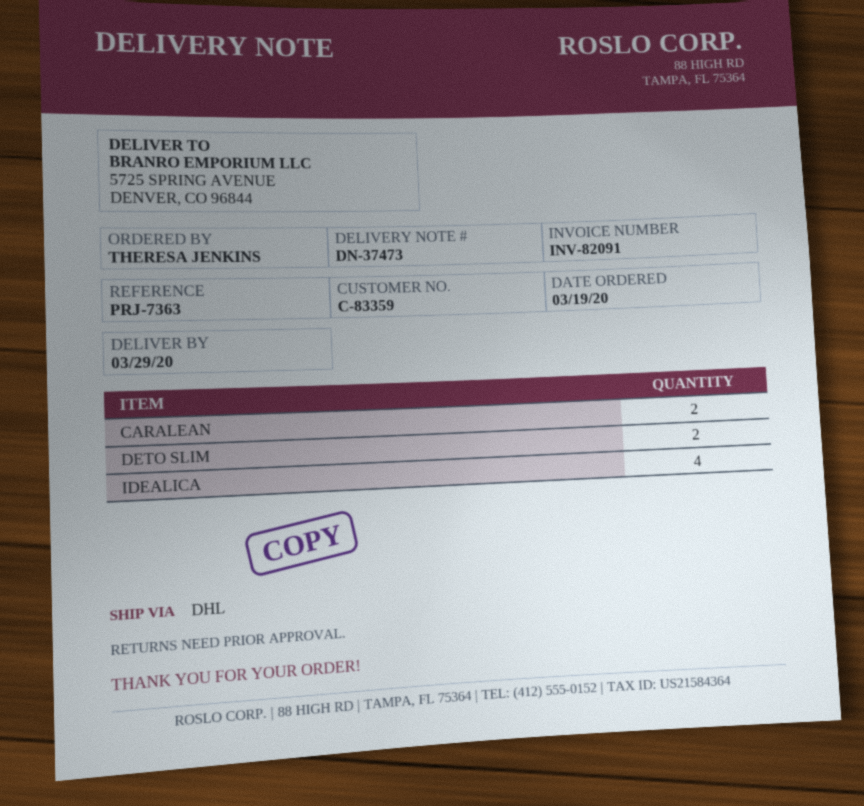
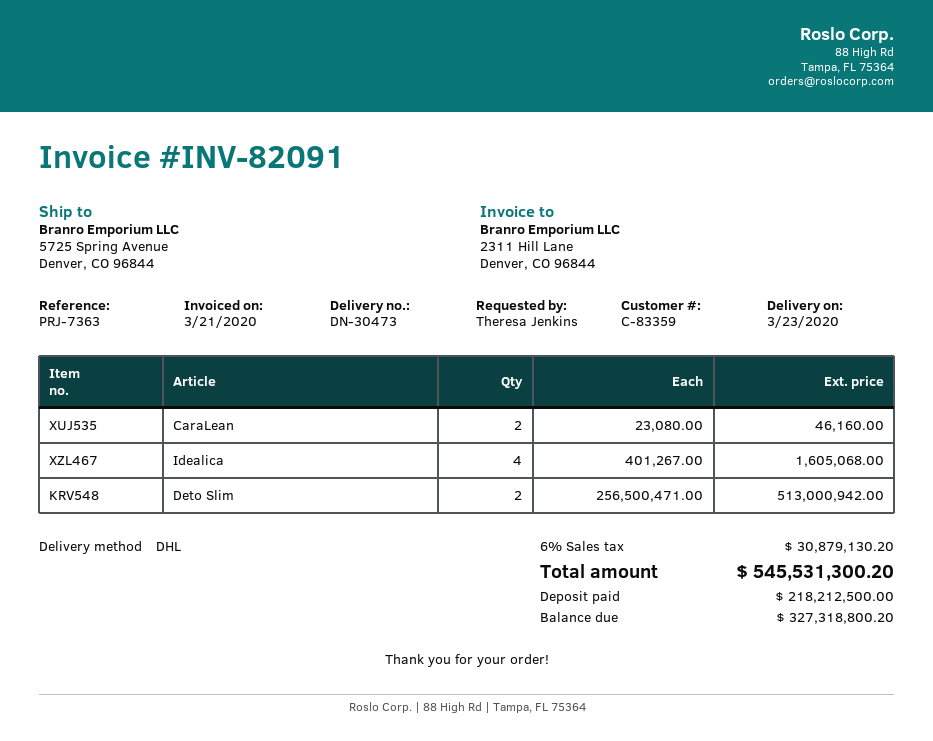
delivery note number: DN-37473 -> DN-30473
delivery date: 2020-03-29 -> 2020-03-23

